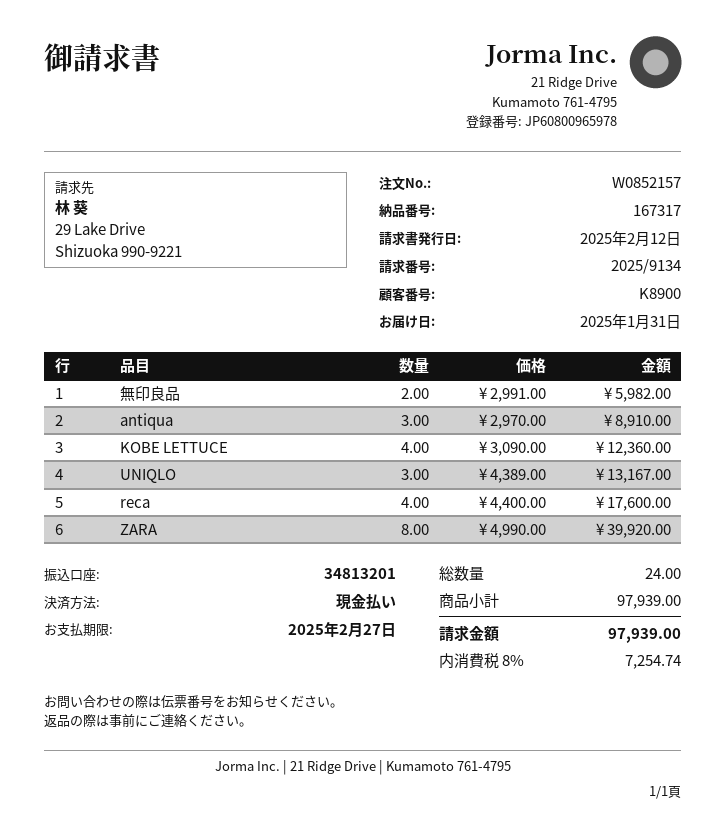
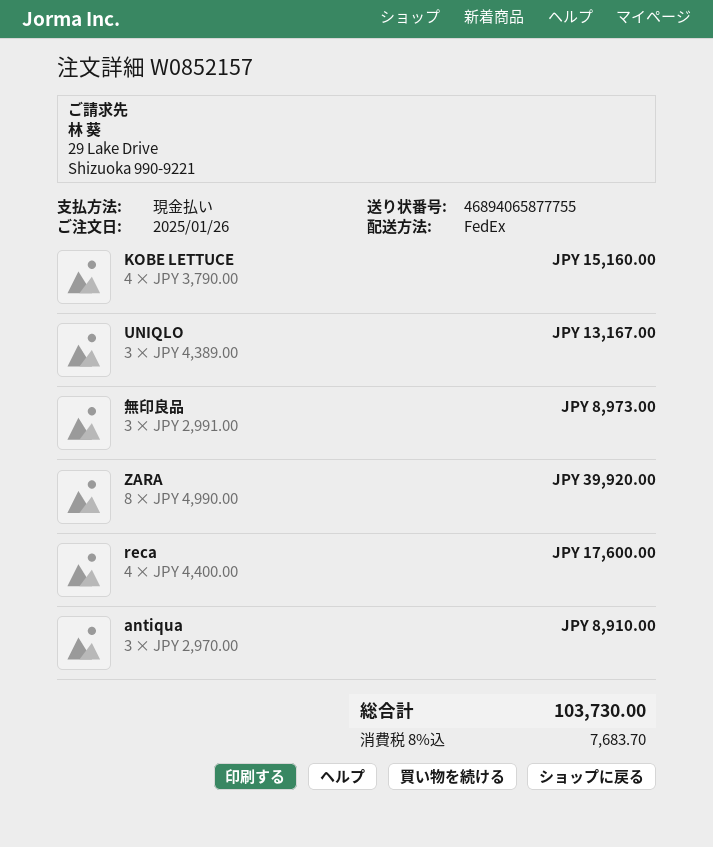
無印良品: 2 x 2991.00 = 5982.00 -> 3 x 2991.00 = 8973.00
KOBE LETTUCE: 4 x 3090.00 = 12360.00 -> 4 x 3790.00 = 15160.00
tax: 8% = 7254.74 -> 8% = 7683.70
total: 97939.00 -> 103730.00

